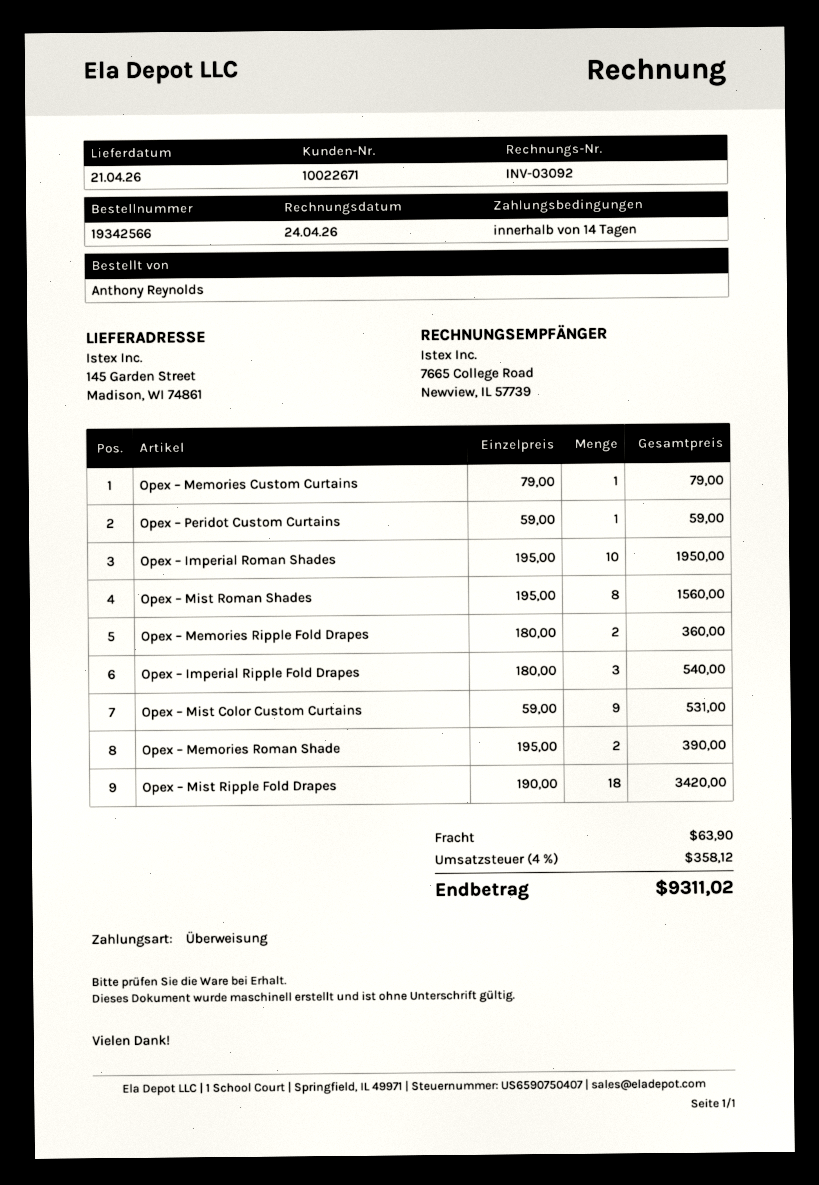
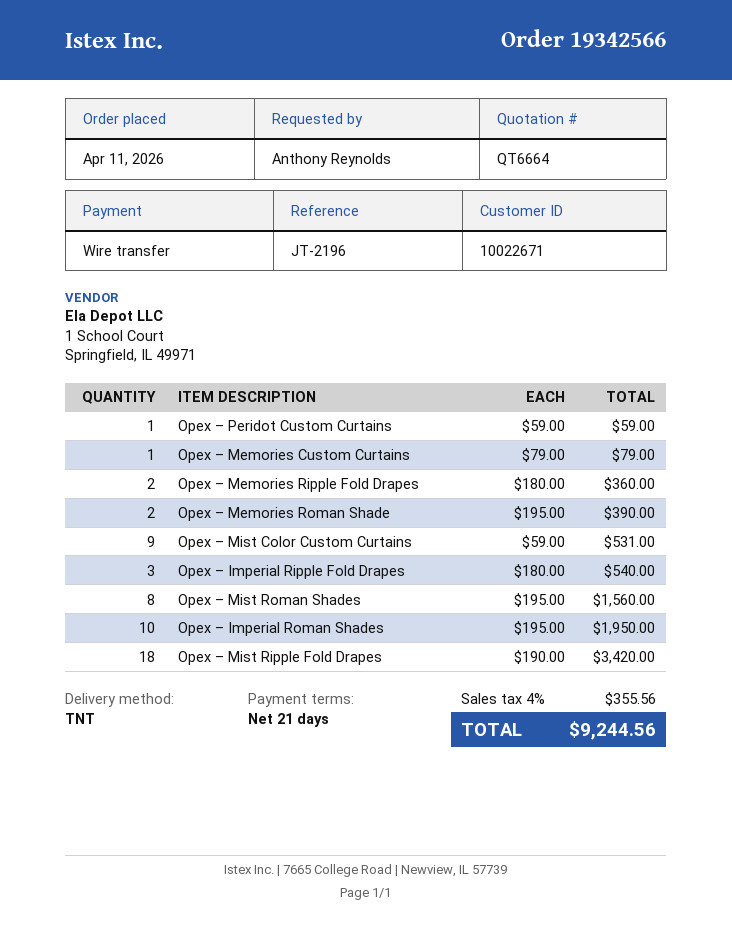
payment terms: 14 days -> 21 days
shipping: 63.90 -> none
tax: 4% = 358.12 -> 4% = 355.56
total: 9311.02 -> 9244.56

